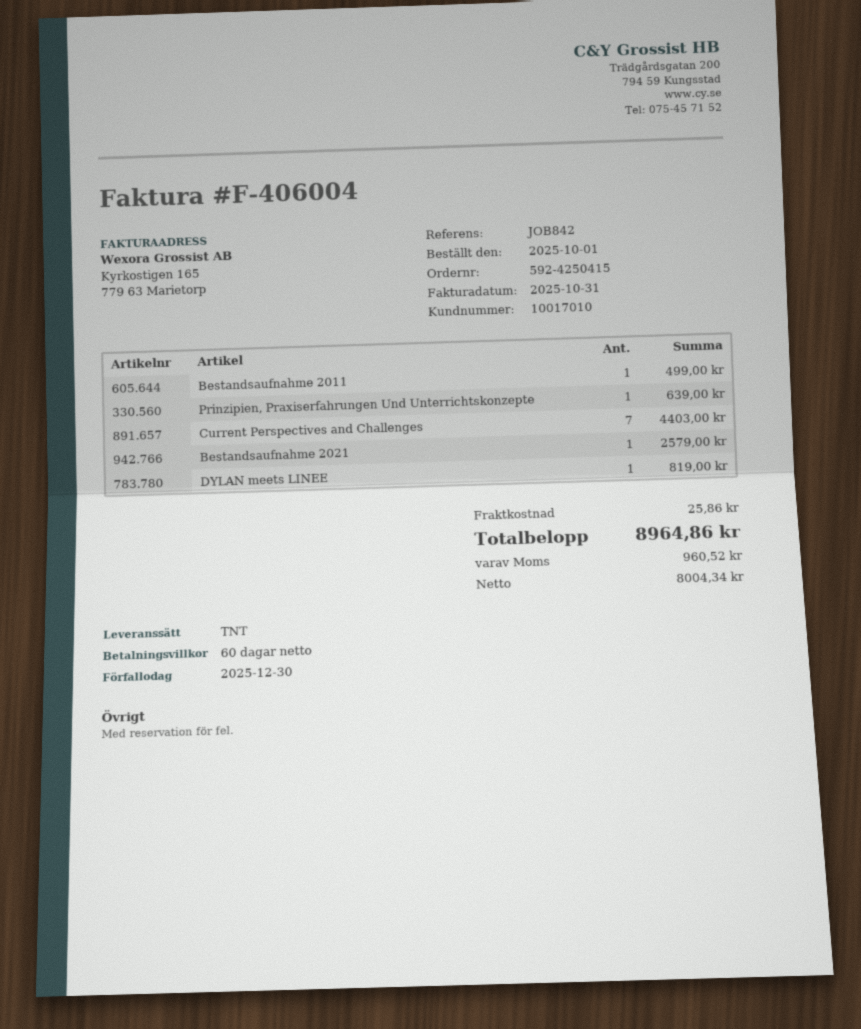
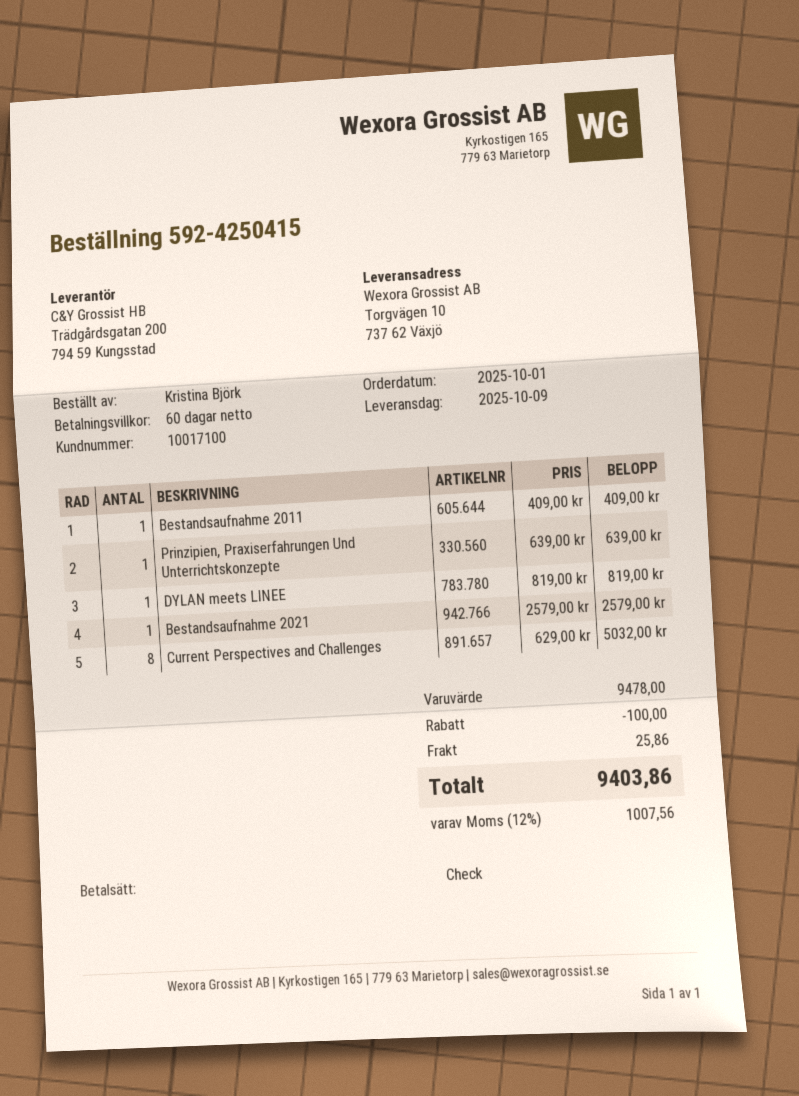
customer number: 10017010 -> 10017100
Bestandsaufnahme 2011: 1 for 499.00 -> 1 for 409.00
Current Perspectives and Challenges: 7 for 4403.00 -> 8 for 5032.00
discount: none -> 100.00
tax: 960.52 -> 1007.56
total: 8964.86 -> 9403.86

